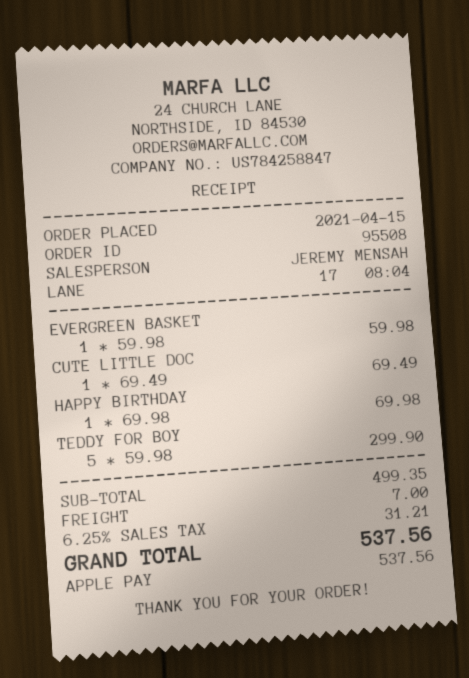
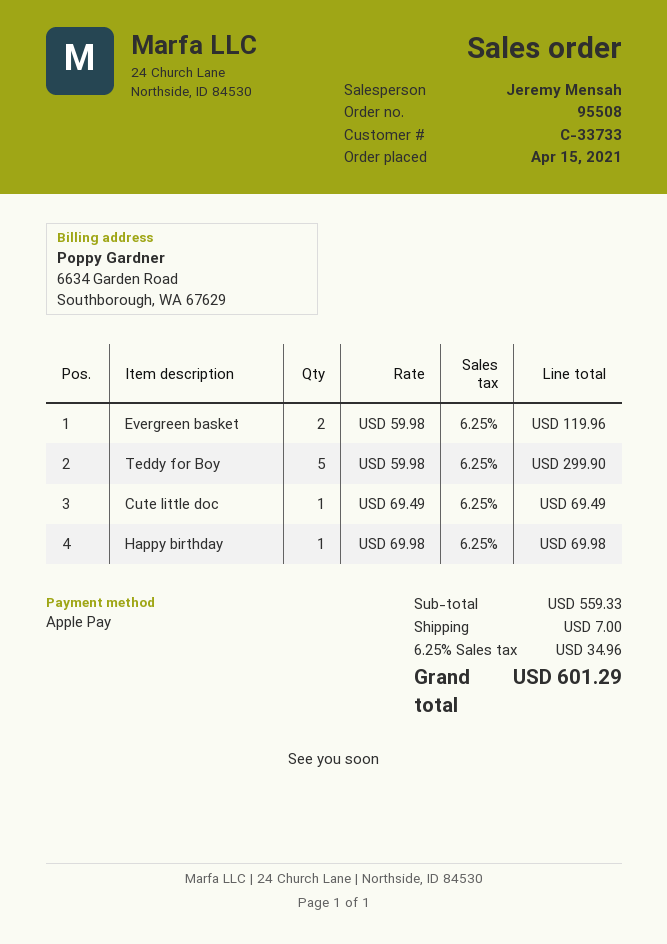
EVERGREEN BASKET: 1 x 59.98 = 59.98 -> 2 x 59.98 = 119.96
subtotal: 499.35 -> 559.33
tax: 6.25% = 31.21 -> 6.25% = 34.96
total: 537.56 -> 601.29

